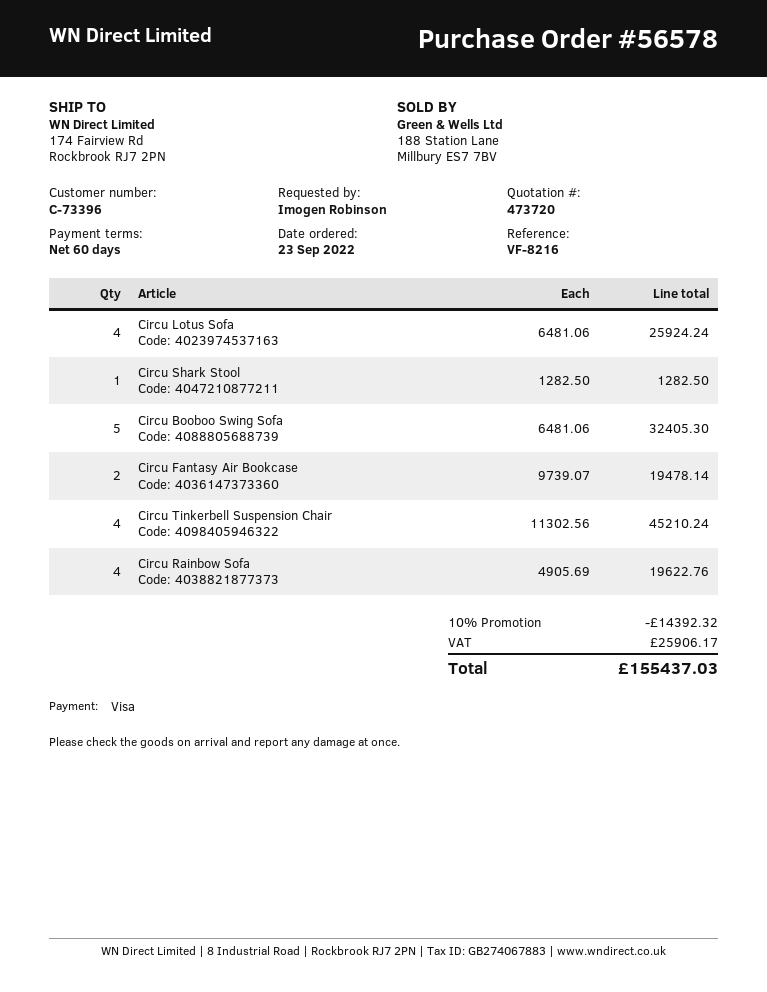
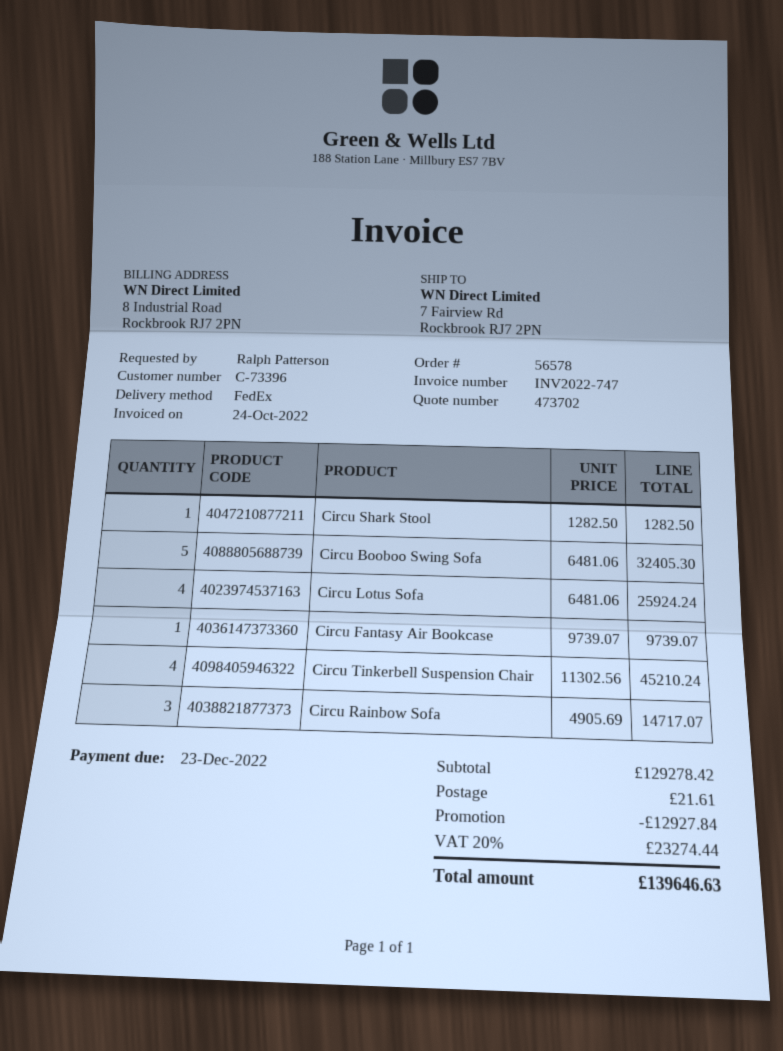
quote number: 473720 -> 473702
ordered by: Imogen Robinson -> Ralph Patterson
ship to: 174 Fairview Rd, Rockbrook RJ7 2PN -> 7 Fairview Rd, Rockbrook RJ7 2PN
Circu Fantasy Air Bookcase: 2 x 9739.07 = 19478.14 -> 1 x 9739.07 = 9739.07
Circu Rainbow Sofa: 4 x 4905.69 = 19622.76 -> 3 x 4905.69 = 14717.07
discount: 14392.32 -> 12927.84
shipping: none -> 21.61
tax: 25906.17 -> 23274.44
total: 155437.03 -> 139646.63

